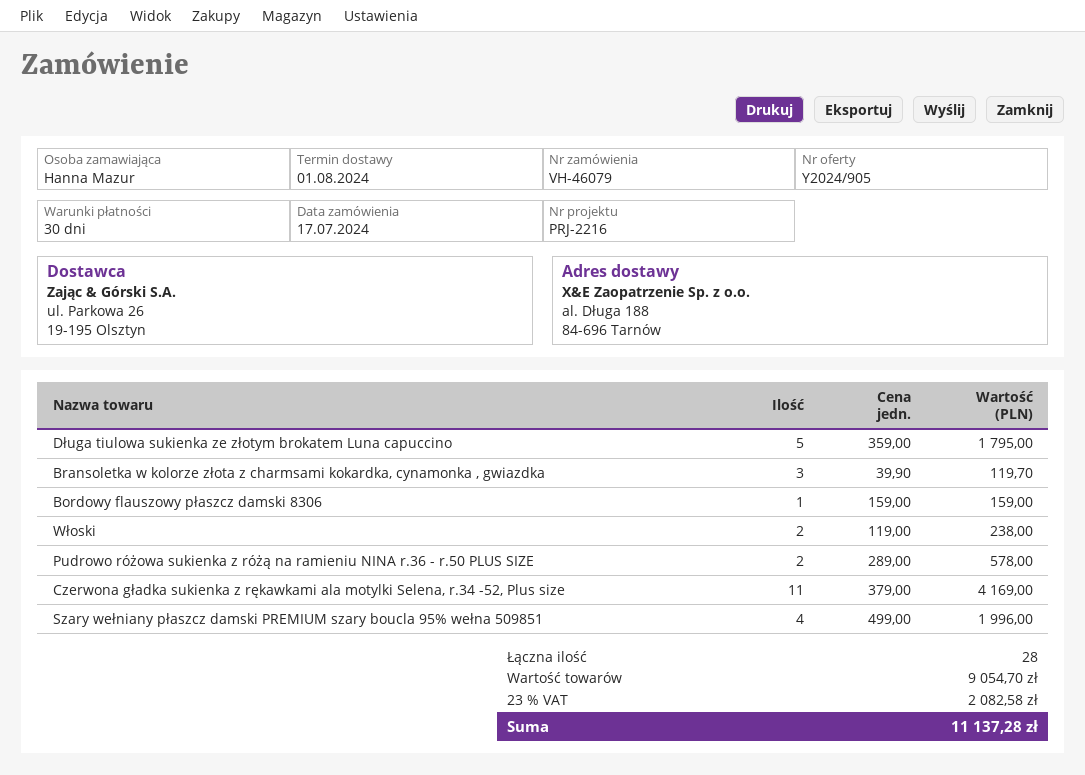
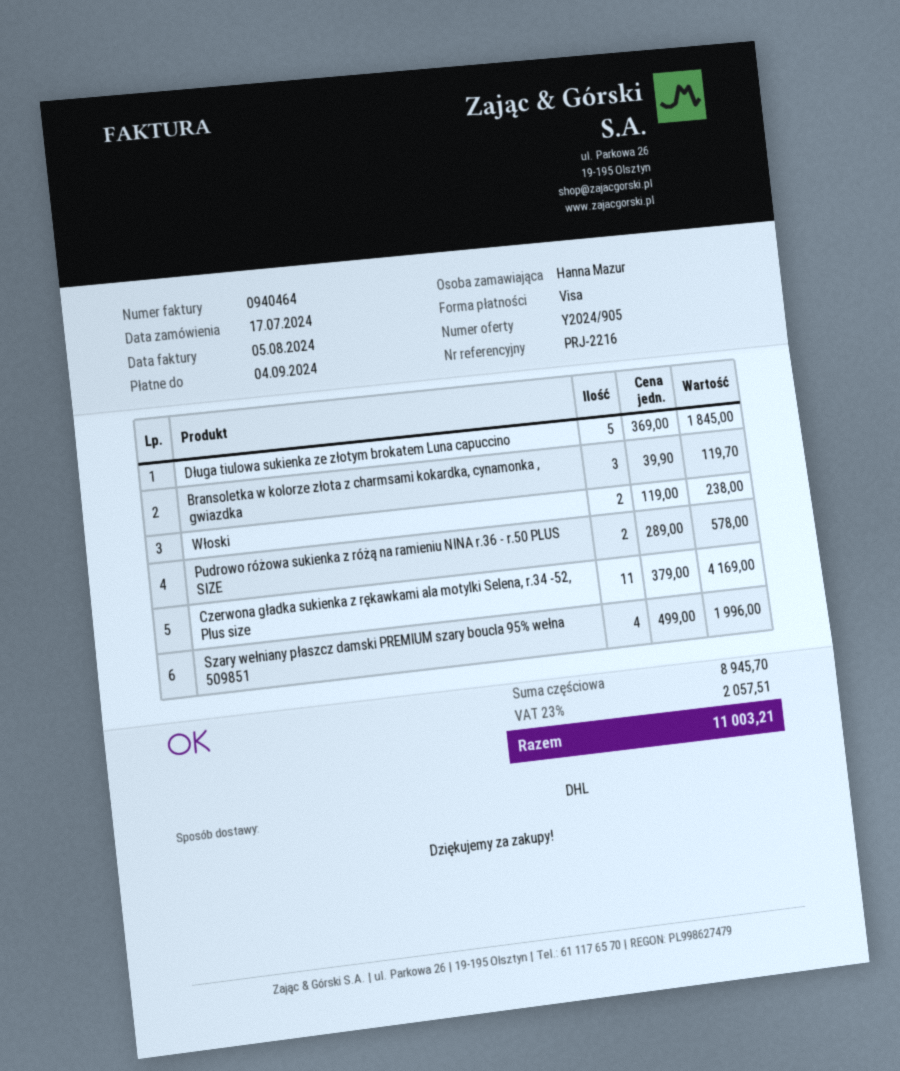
Długa tiulowa sukienka ze złotym brokatem Luna capuccino: 5 x 359.00 = 1795.00 -> 5 x 369.00 = 1845.00
Bordowy flauszowy płaszcz damski 8306: 1 x 159.00 = 159.00 -> none
subtotal: 9054.70 -> 8945.70
tax: 23% = 2082.58 -> 23% = 2057.51
total: 11137.28 -> 11003.21

